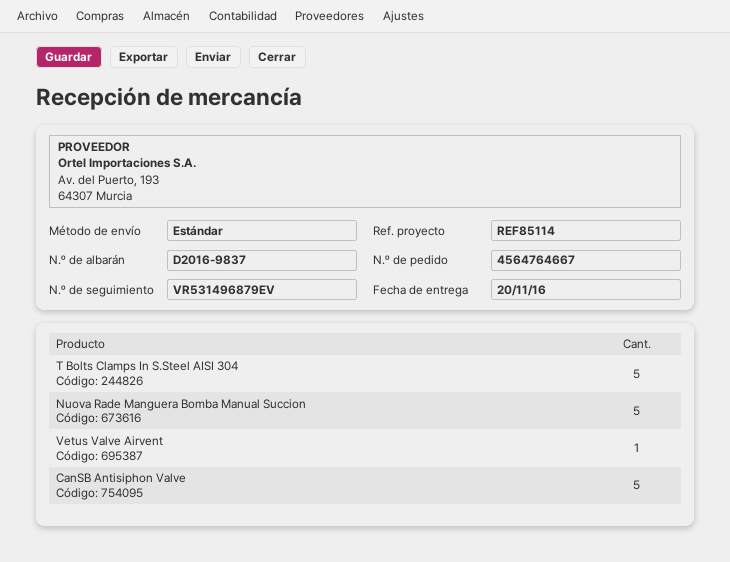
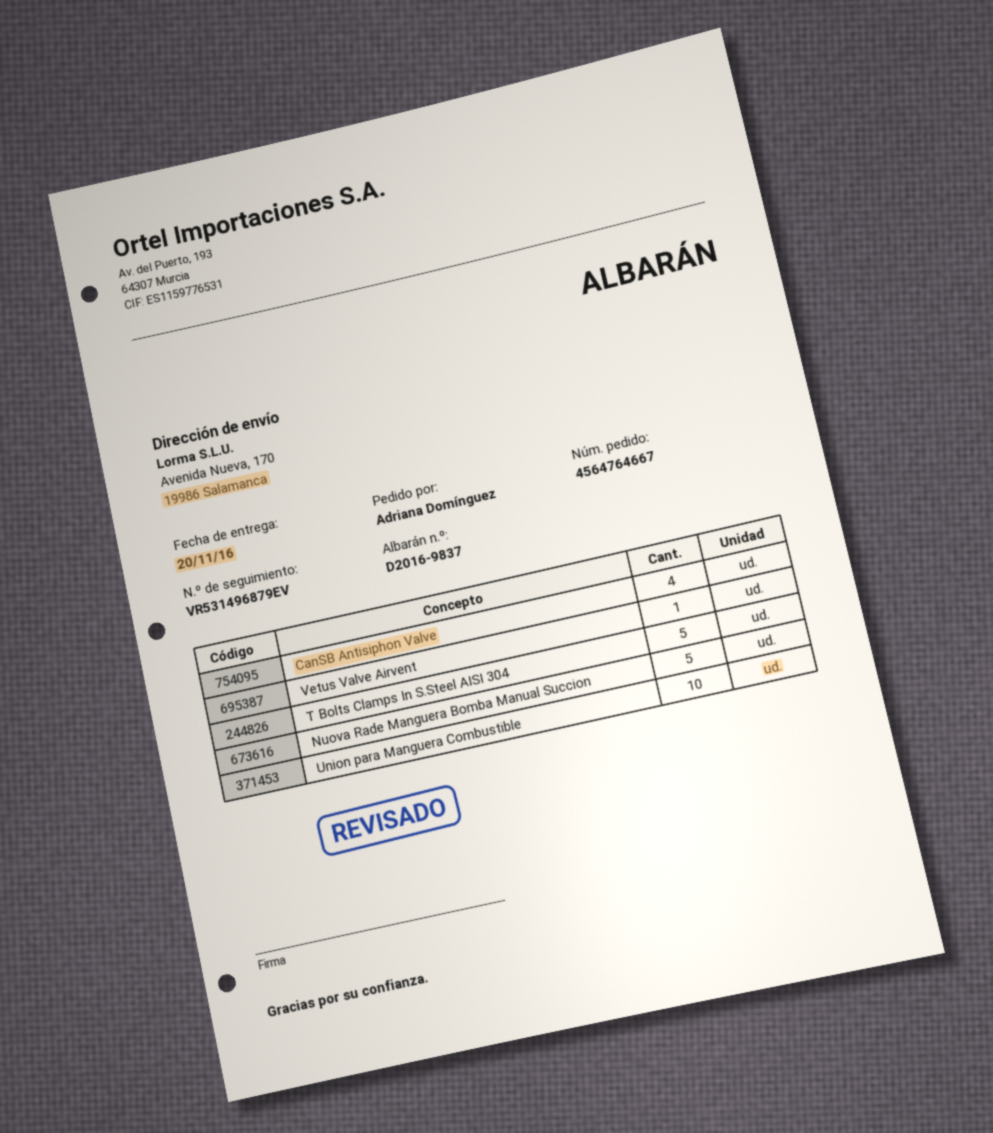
CanSB Antisiphon Valve: 5 -> 4
Union para Manguera Combustible: none -> 10

